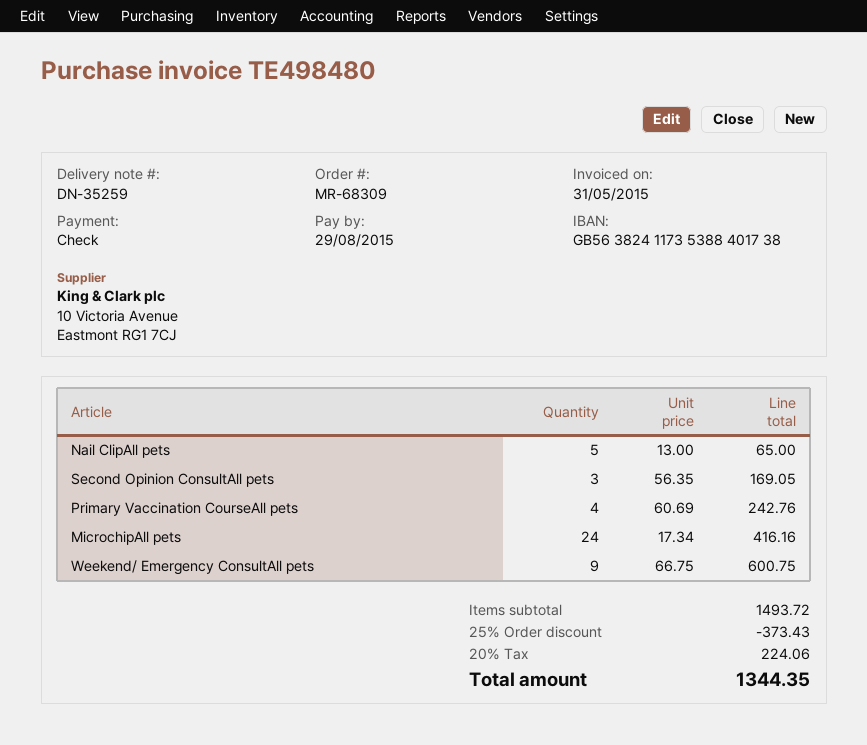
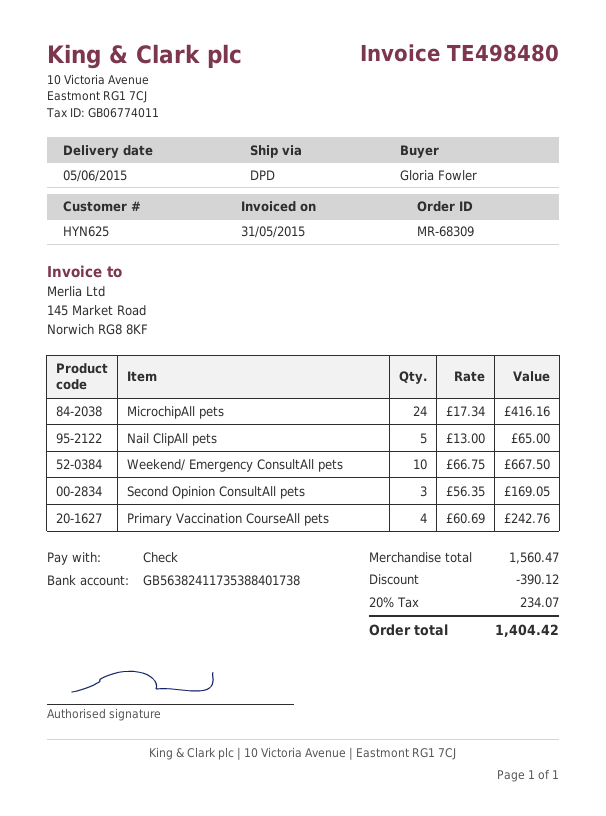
Weekend/ Emergency ConsultAll pets: 9 x 66.75 = 600.75 -> 10 x 66.75 = 667.50
subtotal: 1493.72 -> 1560.47
discount: 373.43 -> 390.12
tax: 20% = 224.06 -> 20% = 234.07
total: 1344.35 -> 1404.42

